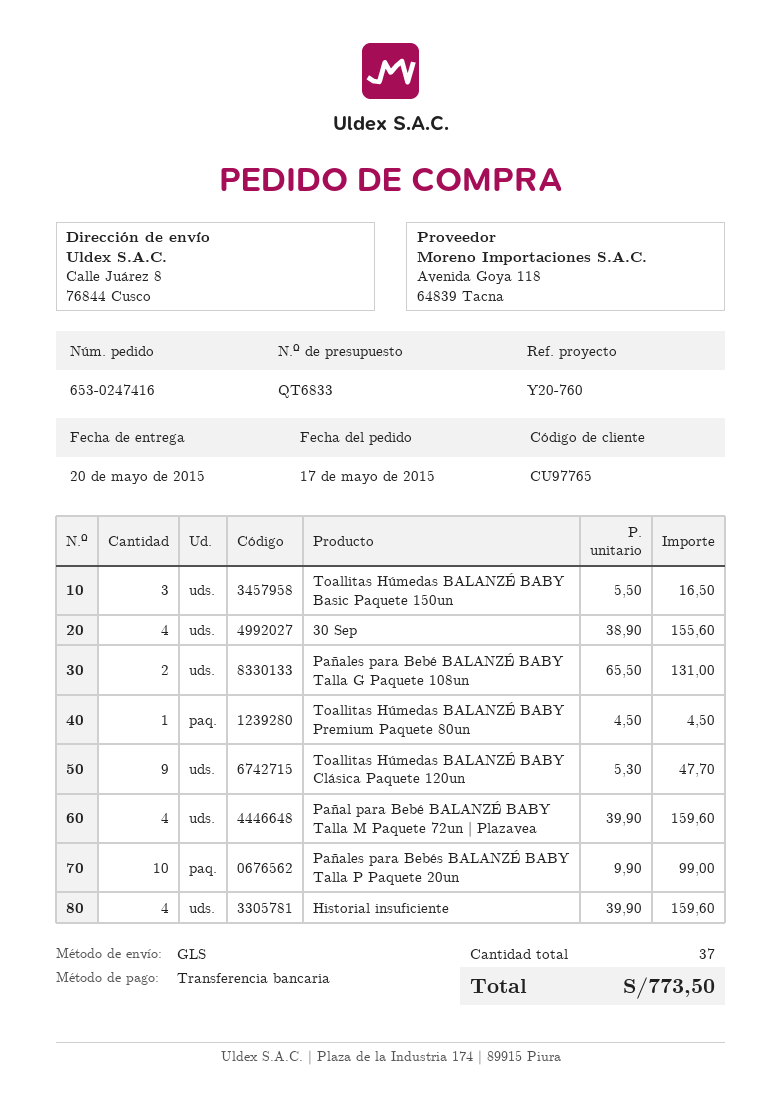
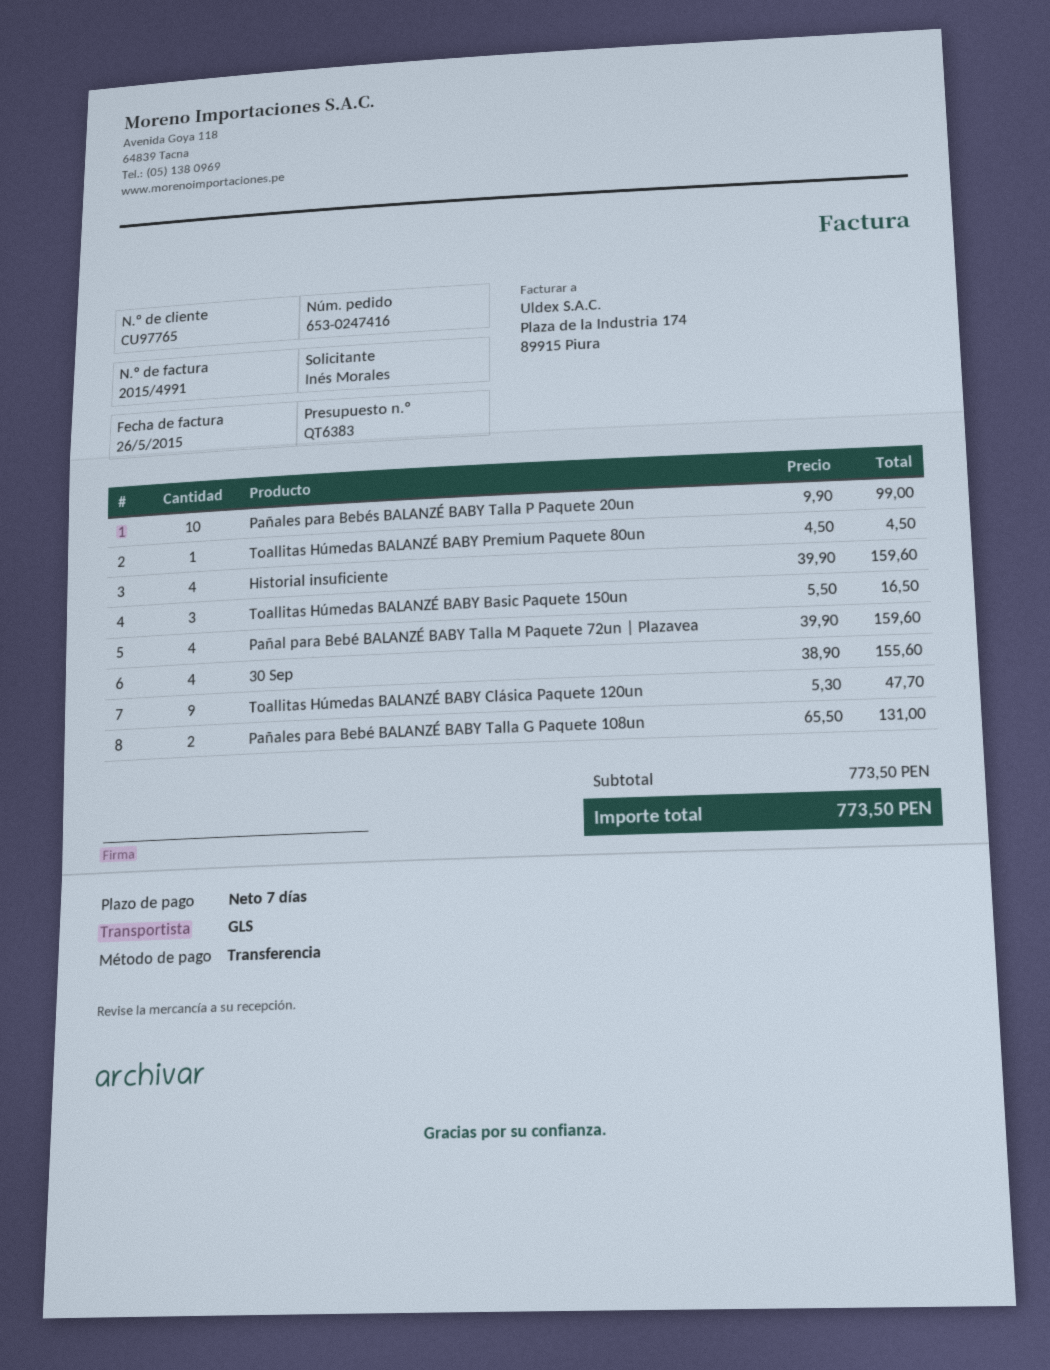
quote number: QT6833 -> QT6383

